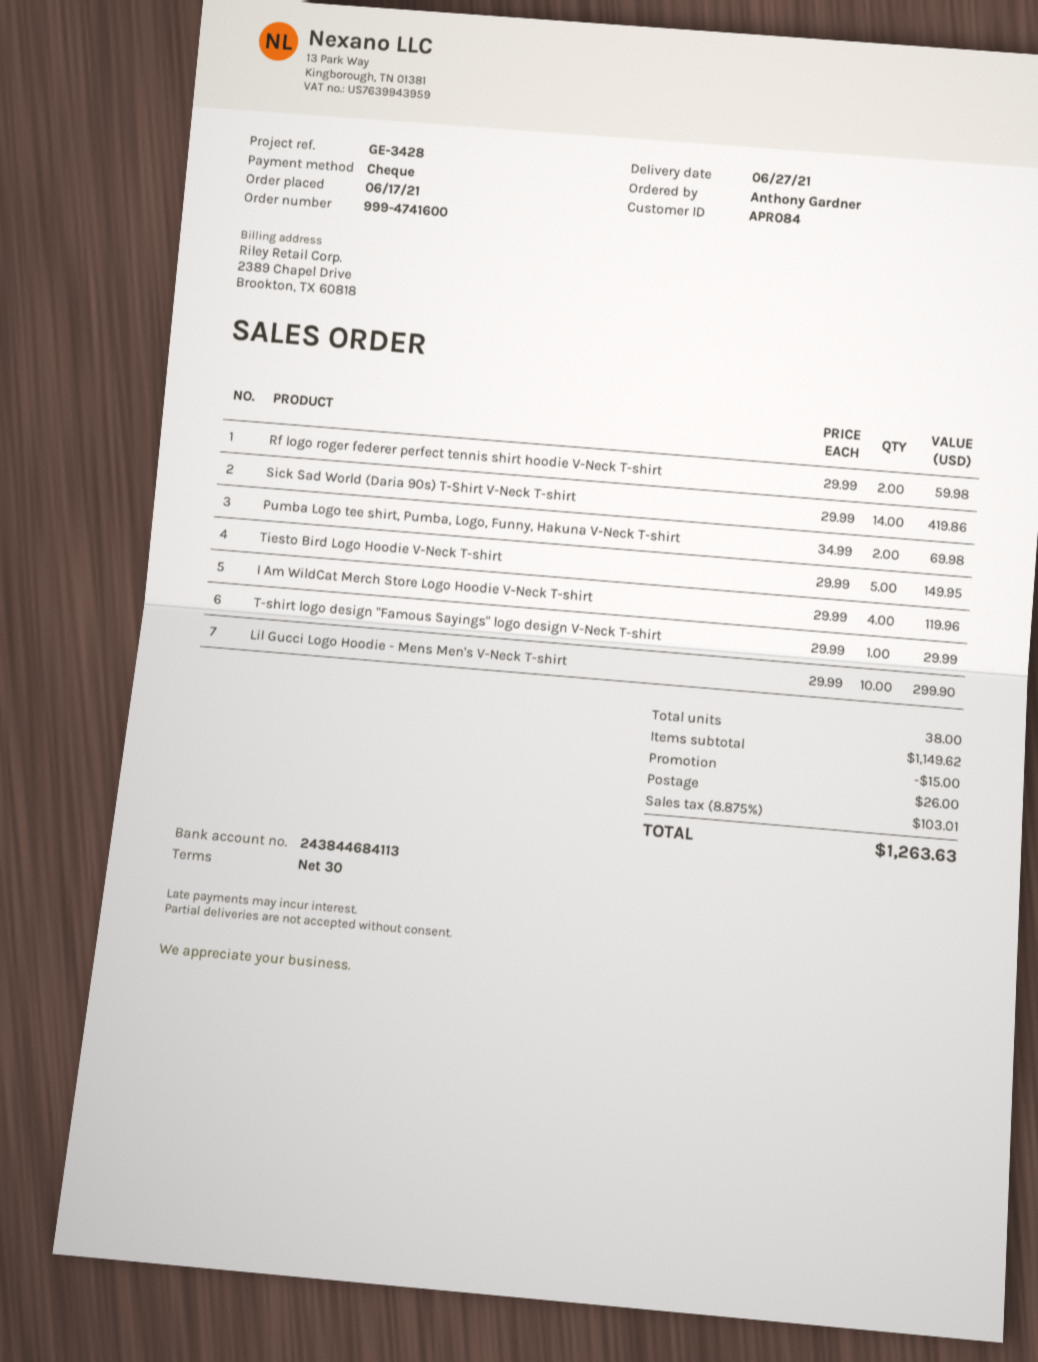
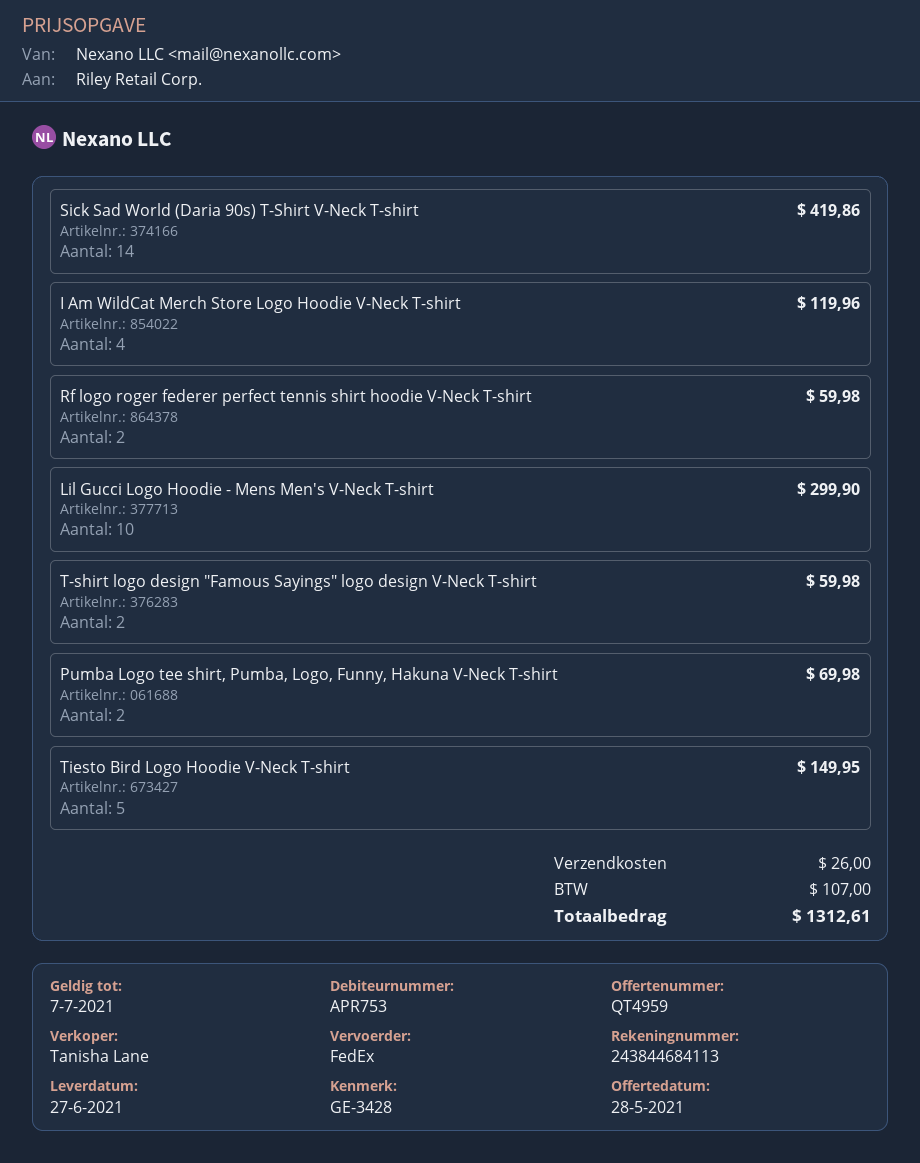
customer number: APR084 -> APR753
T-shirt logo design "Famous Sayings" logo design V-Neck T-shirt: 1 for 29.99 -> 2 for 59.98
discount: 15.00 -> none
tax: 103.01 -> 107.00
total: 1263.63 -> 1312.61

